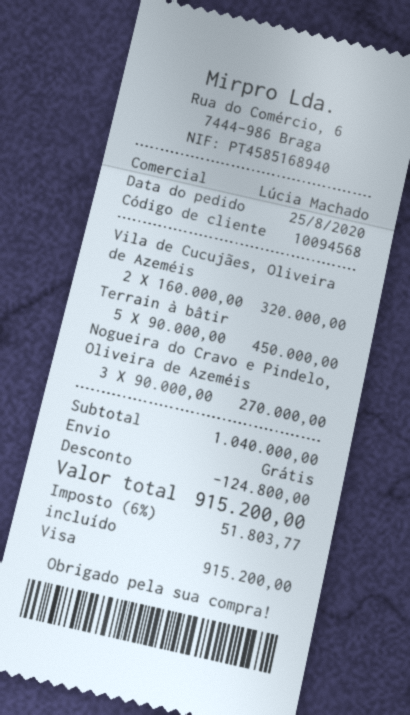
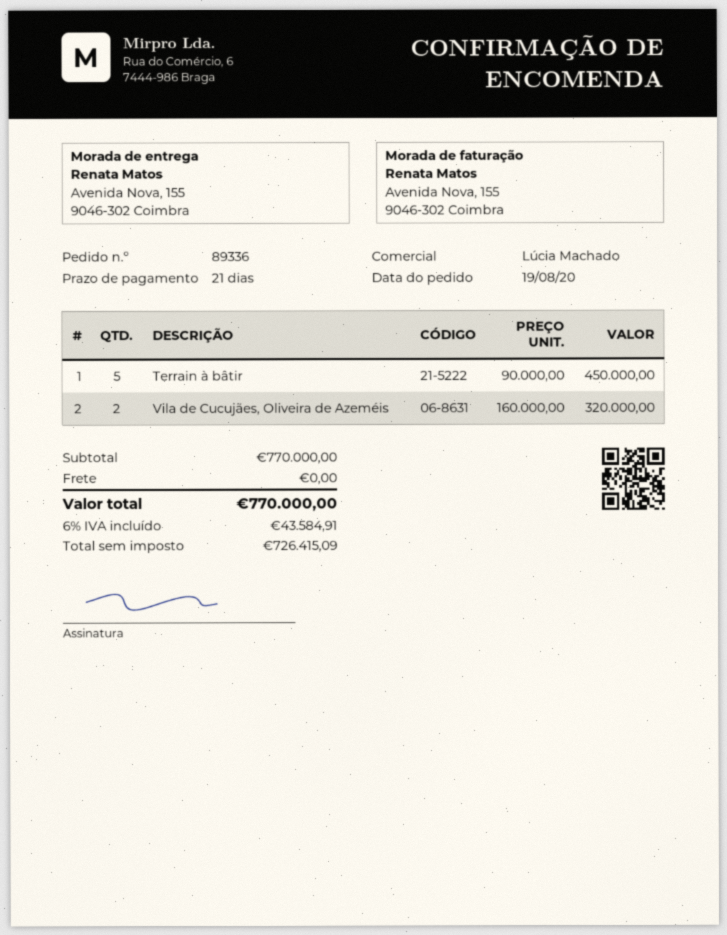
order date: 2020-08-25 -> 2020-08-19
Nogueira do Cravo e Pindelo, Oliveira de Azeméis: 3 x 90000.00 = 270000.00 -> none
subtotal: 1040000.00 -> 770000.00
discount: 124800.00 -> none
tax: 6% = 51803.77 -> 6% = 43584.91
total: 915200.00 -> 770000.00

